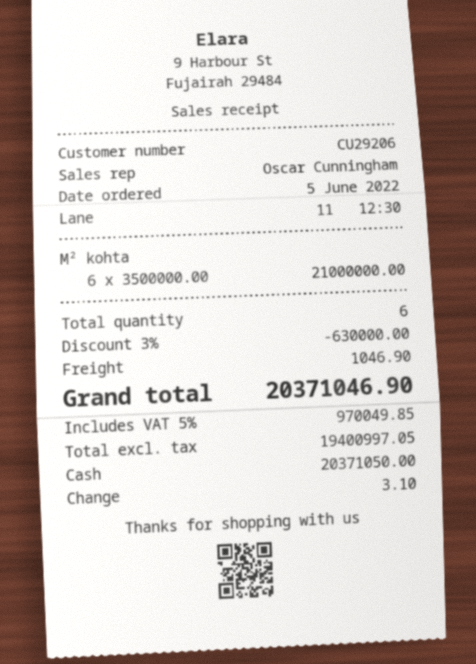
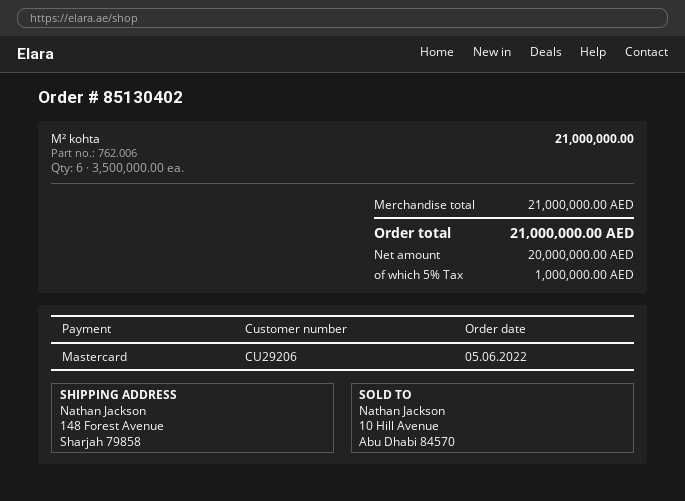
payment method: cash -> Mastercard
discount: 3% = 630000.00 -> none
shipping: 1046.90 -> none
net: 19400997.05 -> 20000000.00
tax: 5% = 970049.85 -> 5% = 1000000.00
total: 20371046.90 -> 21000000.00

